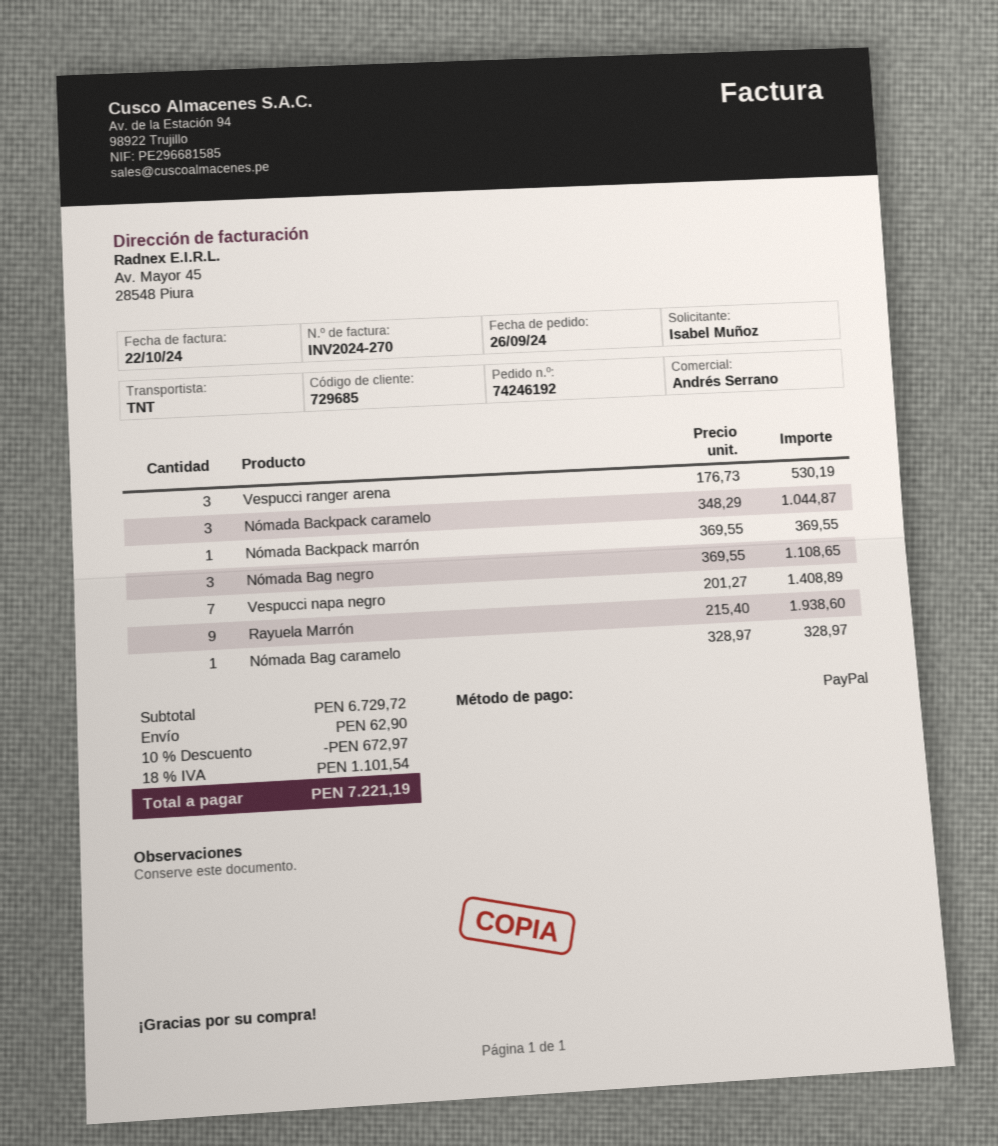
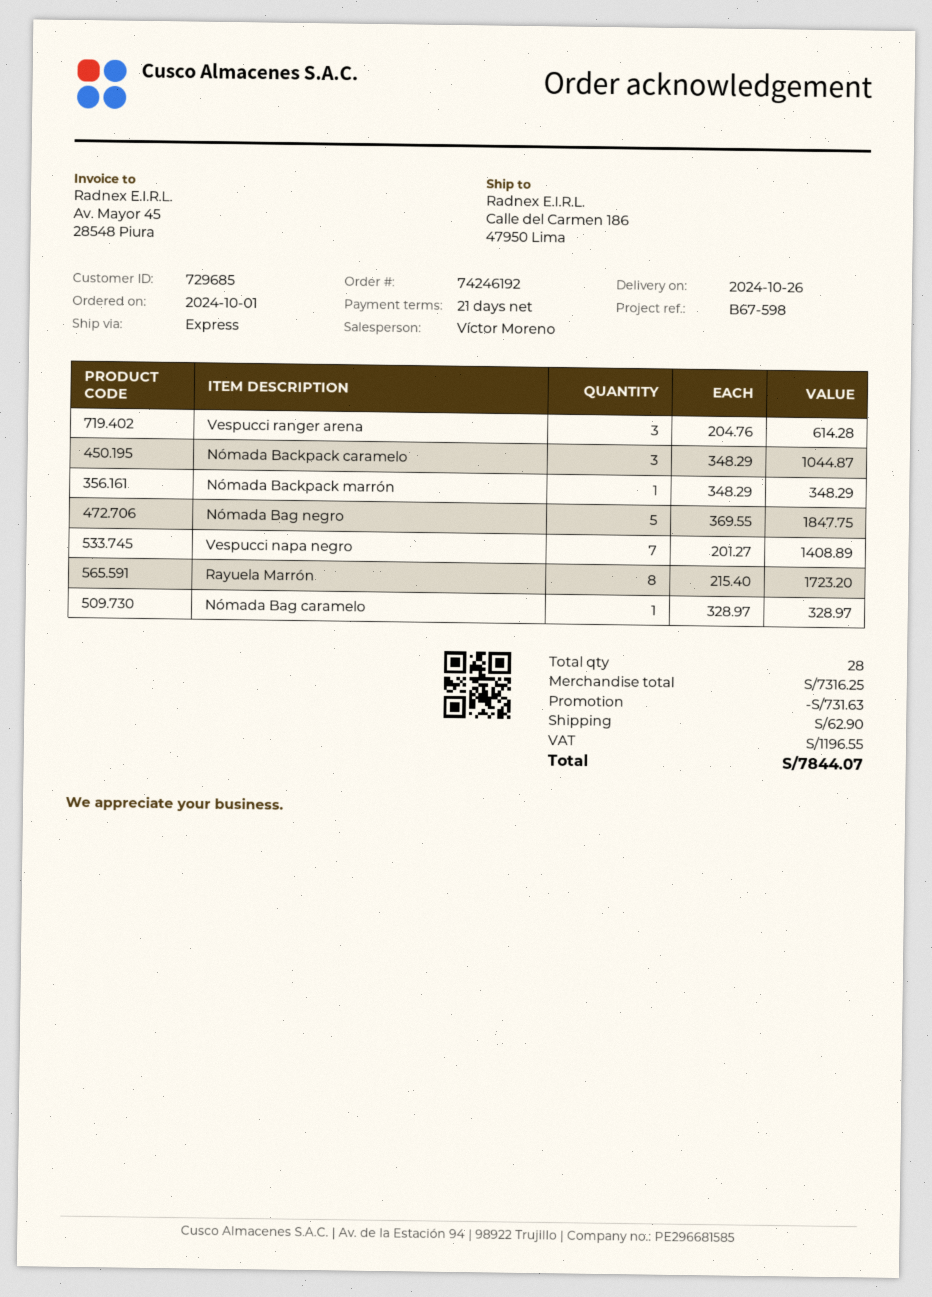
order date: 2024-09-26 -> 2024-10-01
sales rep: Andrés Serrano -> Víctor Moreno
shipping method: TNT -> express
Vespucci ranger arena: 3 x 176.73 = 530.19 -> 3 x 204.76 = 614.28
Nómada Backpack marrón: 1 x 369.55 = 369.55 -> 1 x 348.29 = 348.29
Nómada Bag negro: 3 x 369.55 = 1108.65 -> 5 x 369.55 = 1847.75
Rayuela Marrón: 9 x 215.40 = 1938.60 -> 8 x 215.40 = 1723.20
subtotal: 6729.72 -> 7316.25
discount: 672.97 -> 731.63
tax: 1101.54 -> 1196.55
total: 7221.19 -> 7844.07

